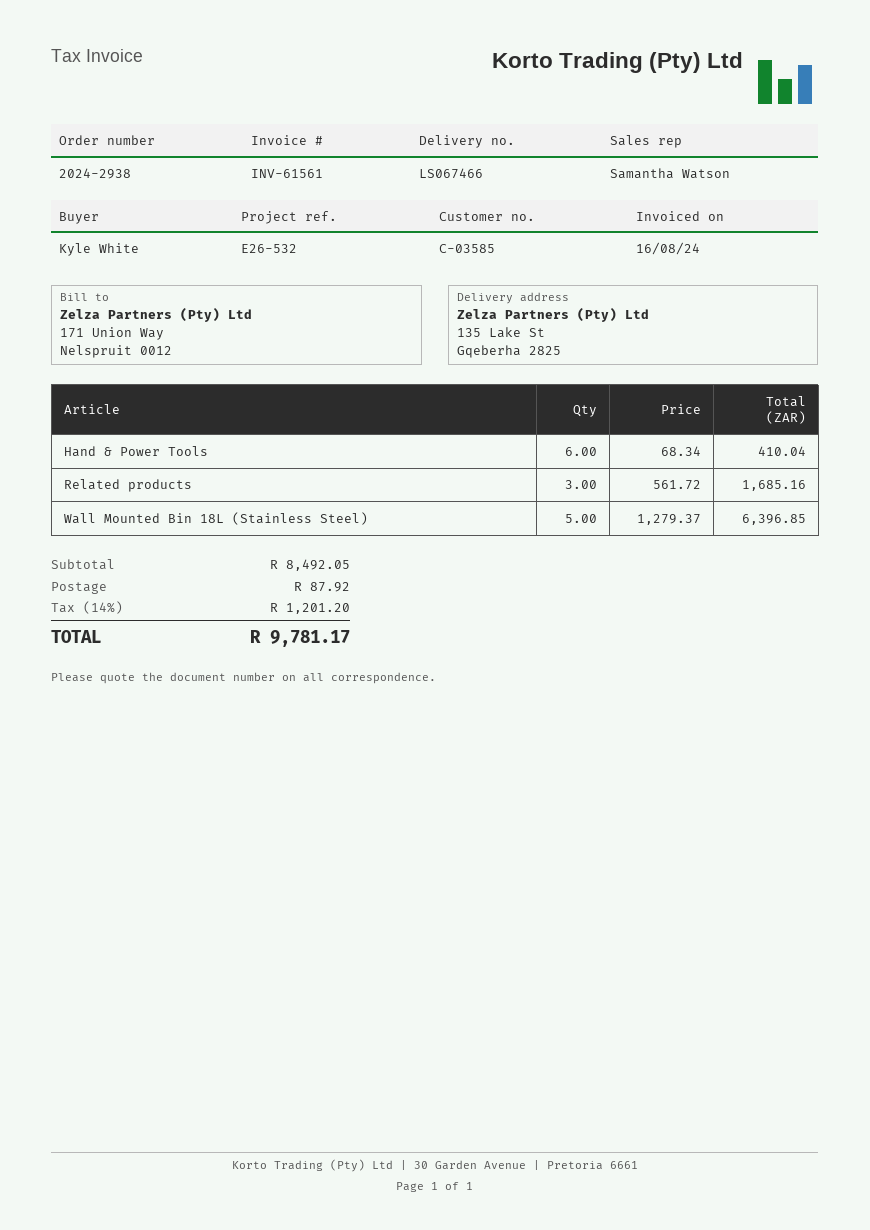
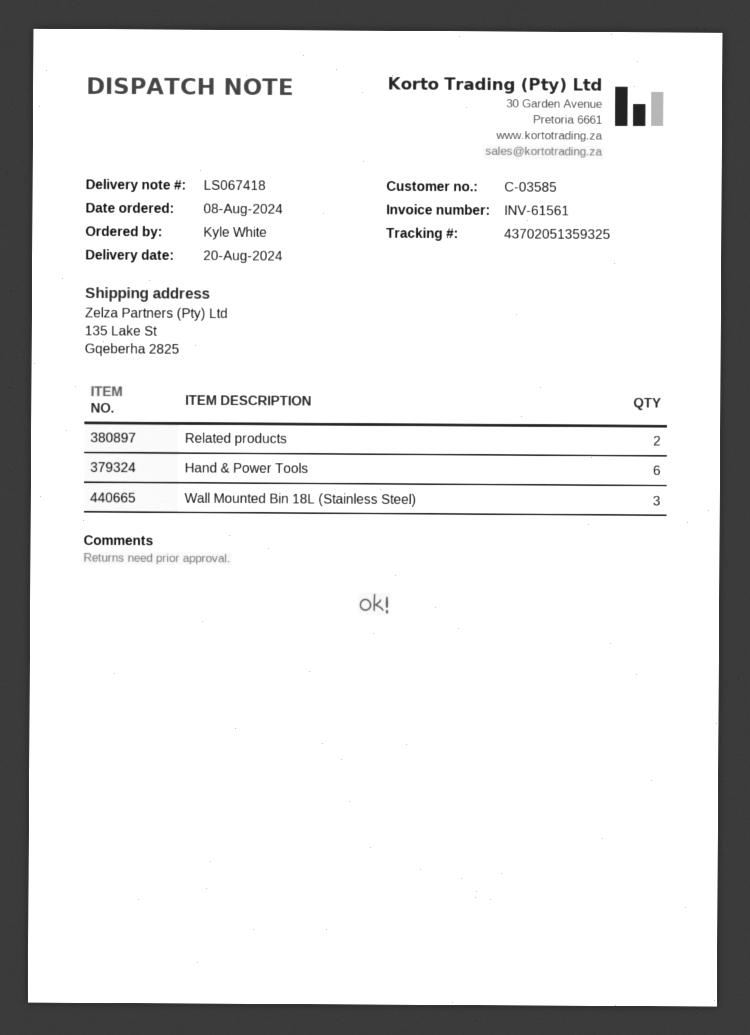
delivery note number: LS067466 -> LS067418
Related products: 3 -> 2
Wall Mounted Bin 18L (Stainless Steel): 5 -> 3

